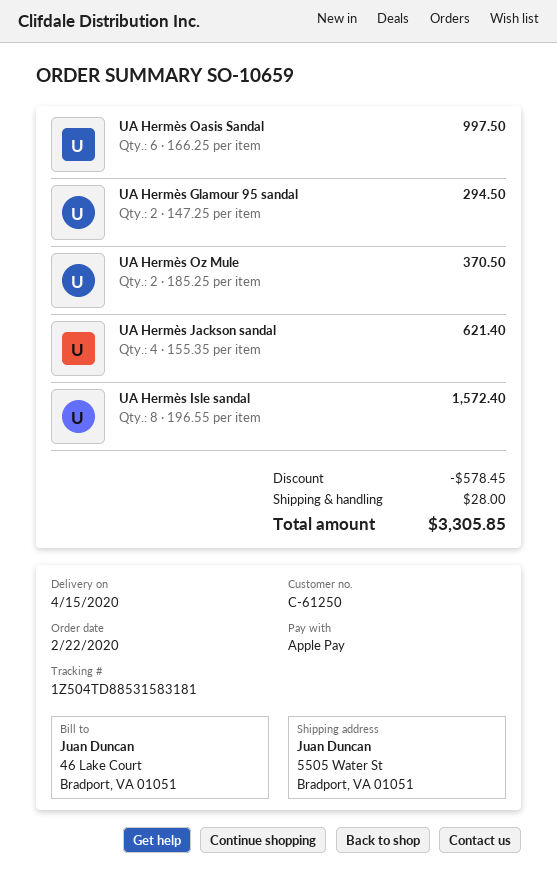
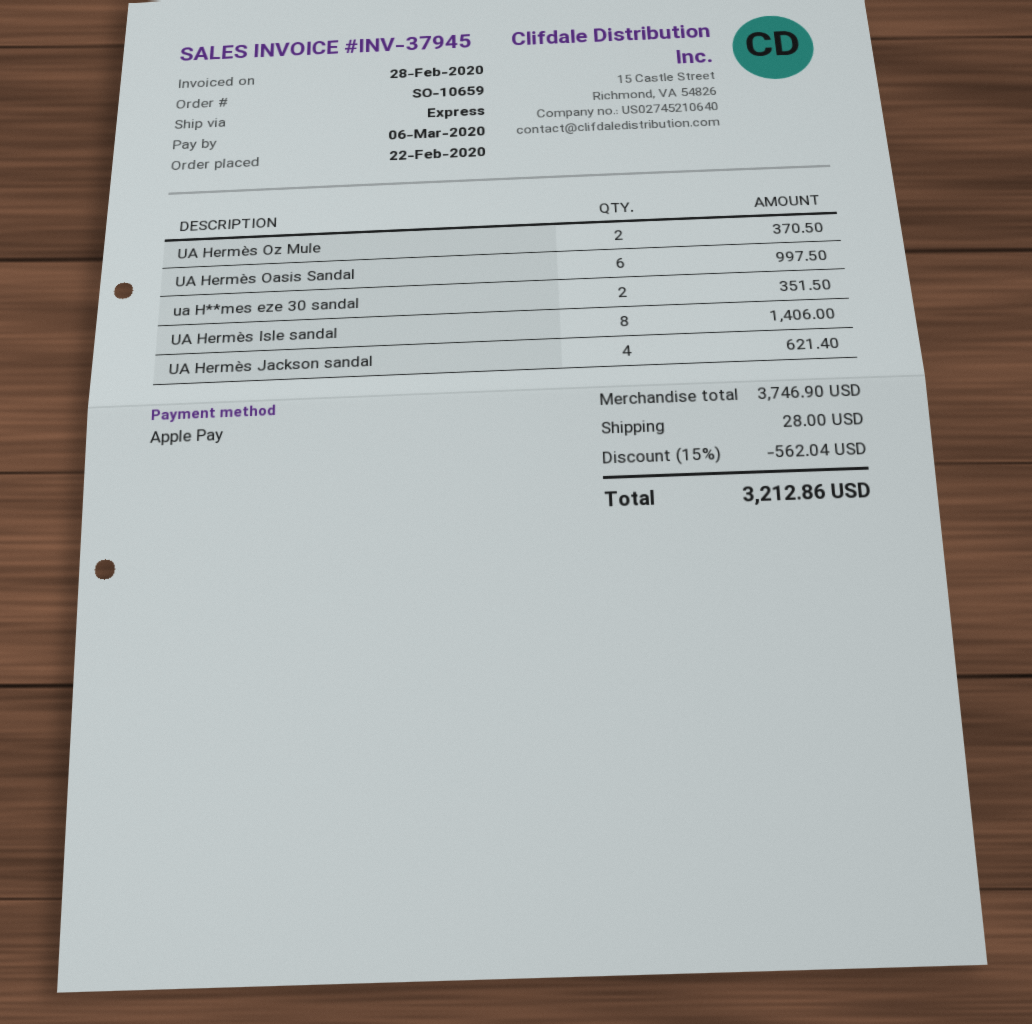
UA Hermès Glamour 95 sandal: 2 for 294.50 -> none
UA Hermès Isle sandal: 8 for 1572.40 -> 8 for 1406.00
ua H**mes eze 30 sandal: none -> 2 for 351.50
discount: 578.45 -> 562.04
total: 3305.85 -> 3212.86

